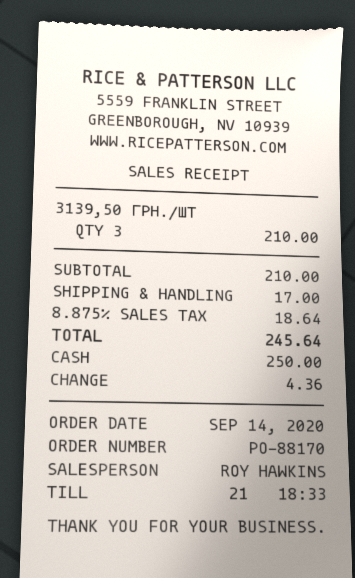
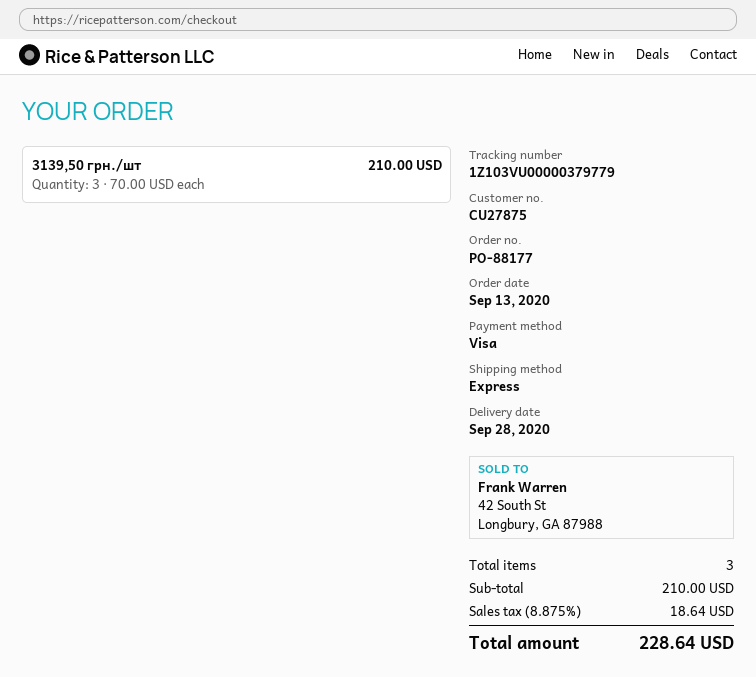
order number: PO-88170 -> PO-88177
order date: 2020-09-14 -> 2020-09-13
payment method: cash -> Visa
shipping: 17.00 -> none
total: 245.64 -> 228.64

